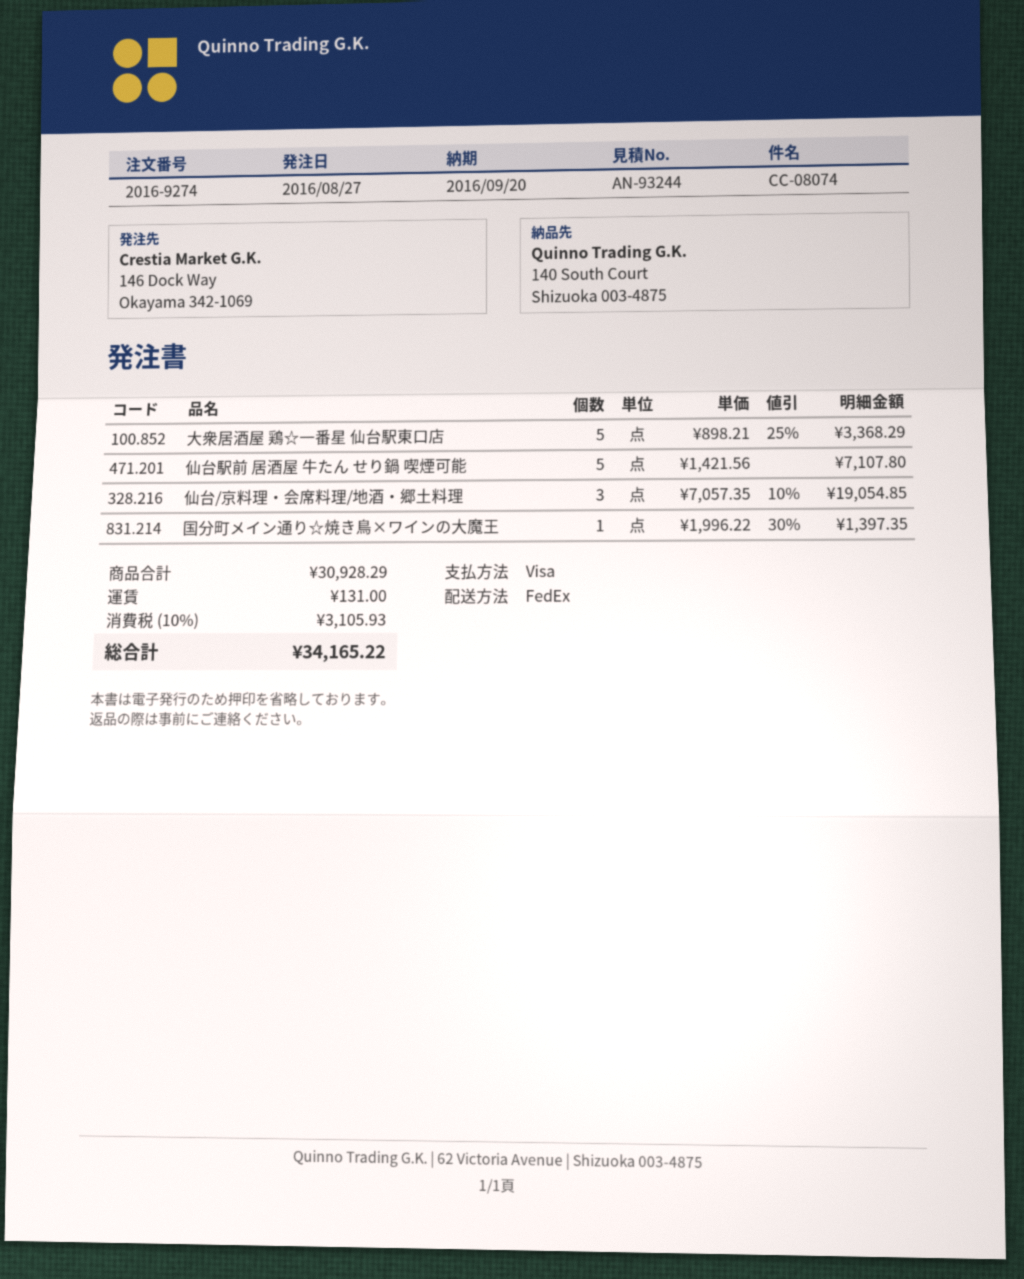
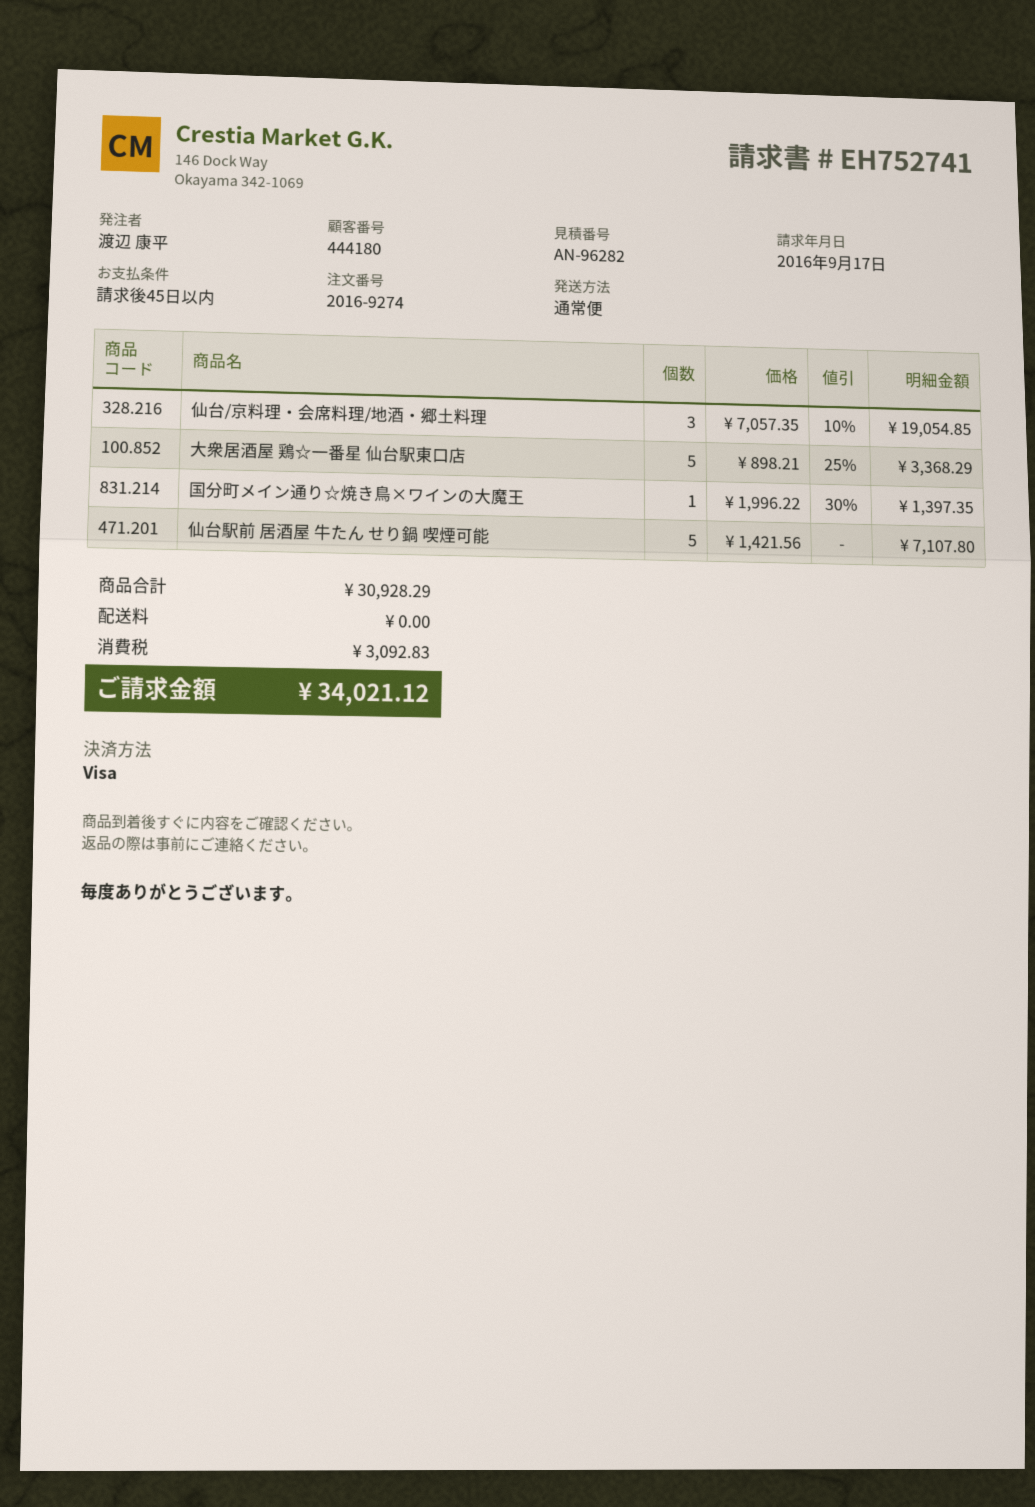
quote number: AN-93244 -> AN-96282
shipping method: FedEx -> standard
shipping: 131.00 -> 0.00
tax: 3105.93 -> 3092.83
total: 34165.22 -> 34021.12

